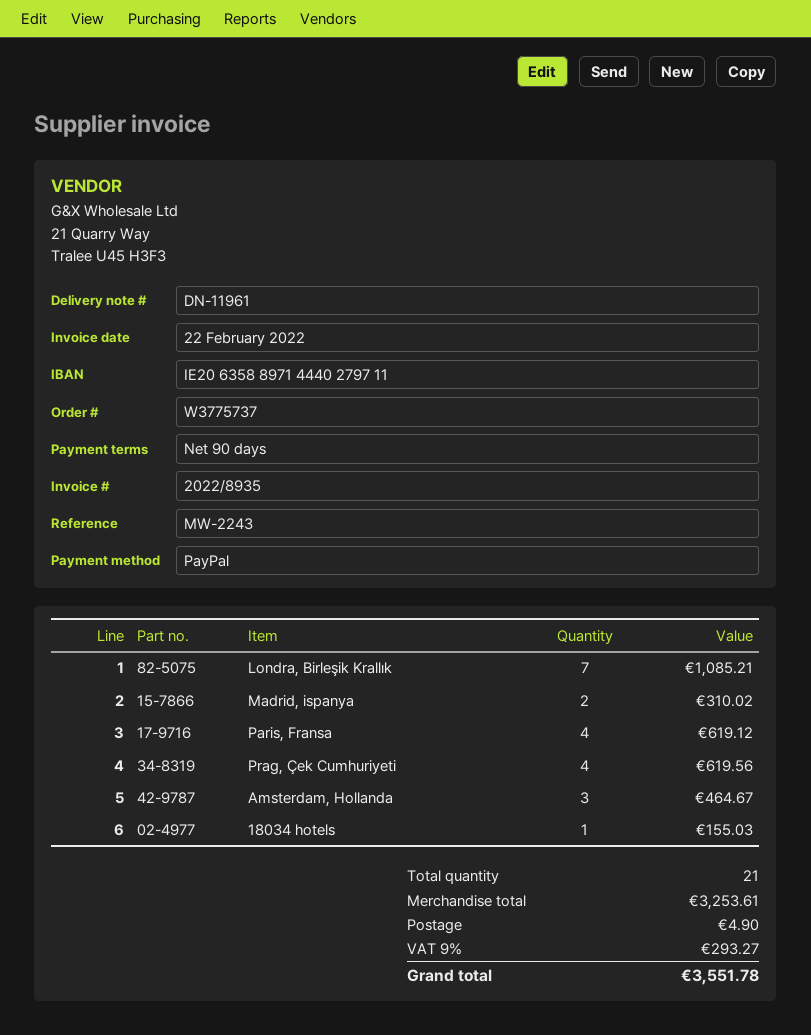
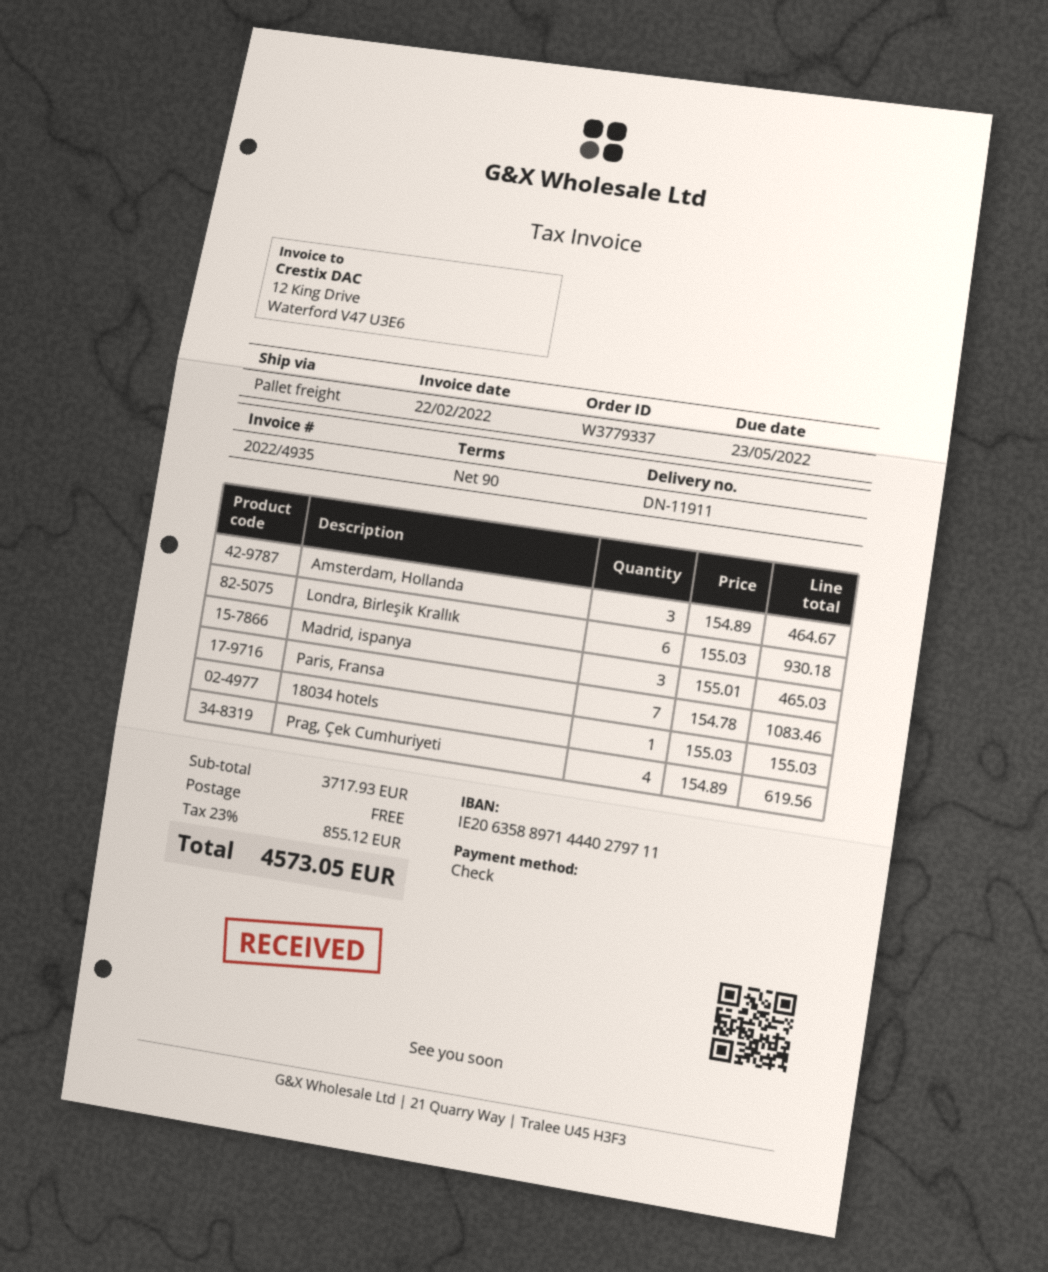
order number: W3775737 -> W3779337
delivery note number: DN-11961 -> DN-11911
invoice number: 2022/8935 -> 2022/4935
payment method: PayPal -> cheque
Londra, Birleşik Krallık: 7 for 1085.21 -> 6 for 930.18
Madrid, ispanya: 2 for 310.02 -> 3 for 465.03
Paris, Fransa: 4 for 619.12 -> 7 for 1083.46
subtotal: 3253.61 -> 3717.93
shipping: 4.90 -> 0.00
tax: 9% = 293.27 -> 23% = 855.12
total: 3551.78 -> 4573.05

